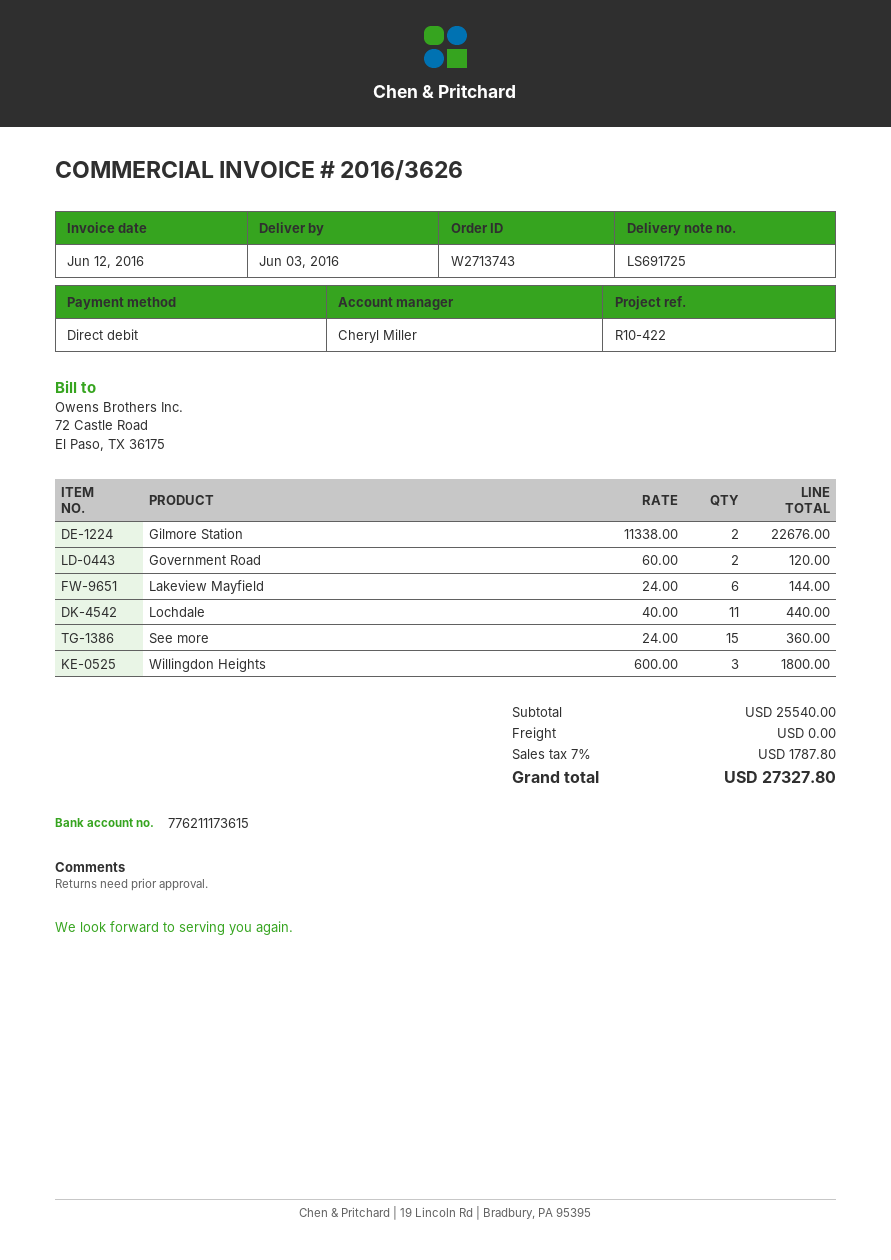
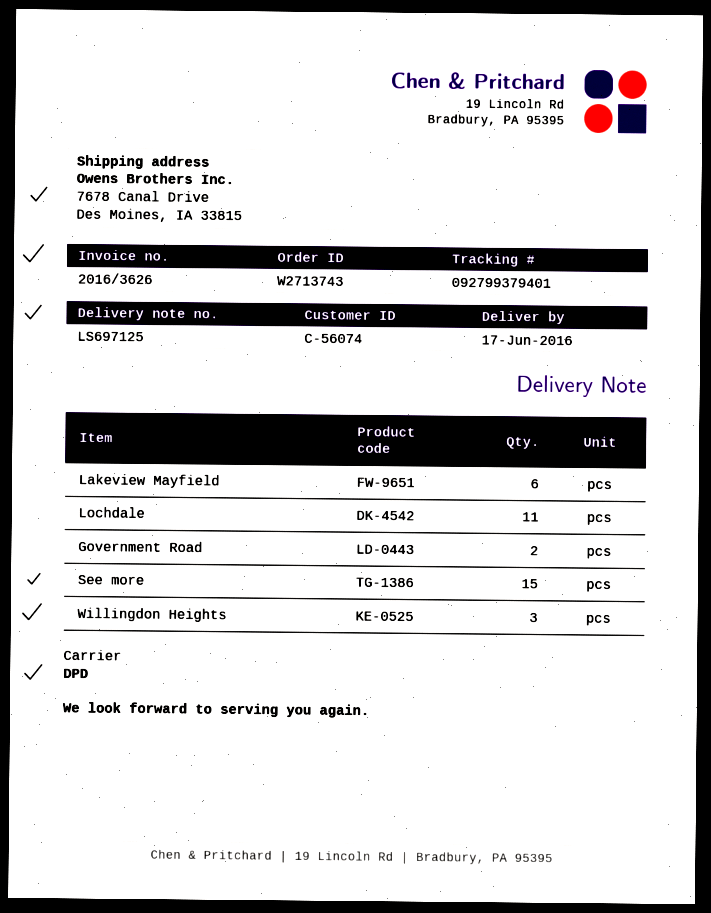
delivery note number: LS691725 -> LS697125
delivery date: 2016-06-03 -> 2016-06-17
Gilmore Station: 2 -> none

